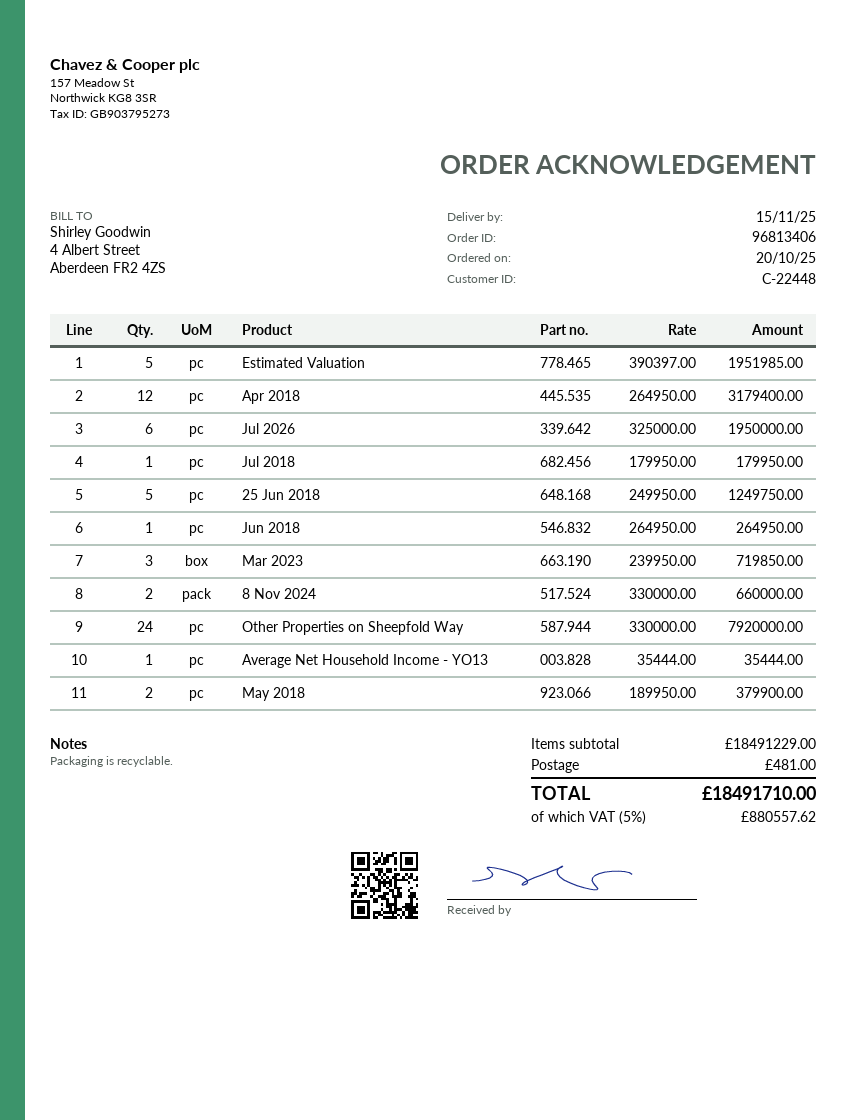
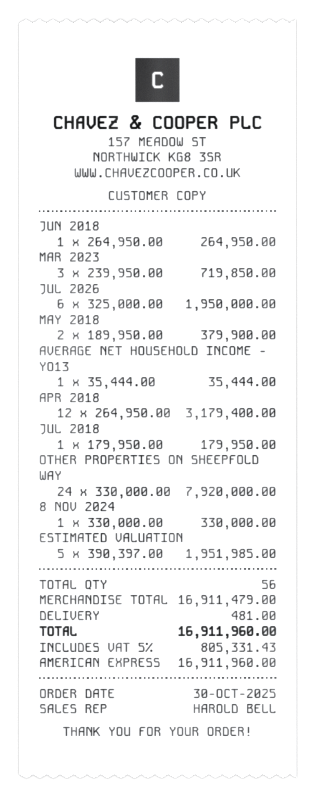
order date: 2025-10-20 -> 2025-10-30
25 Jun 2018: 5 x 249950.00 = 1249750.00 -> none
8 Nov 2024: 2 x 330000.00 = 660000.00 -> 1 x 330000.00 = 330000.00
subtotal: 18491229.00 -> 16911479.00
tax: 5% = 880557.62 -> 5% = 805331.43
total: 18491710.00 -> 16911960.00

